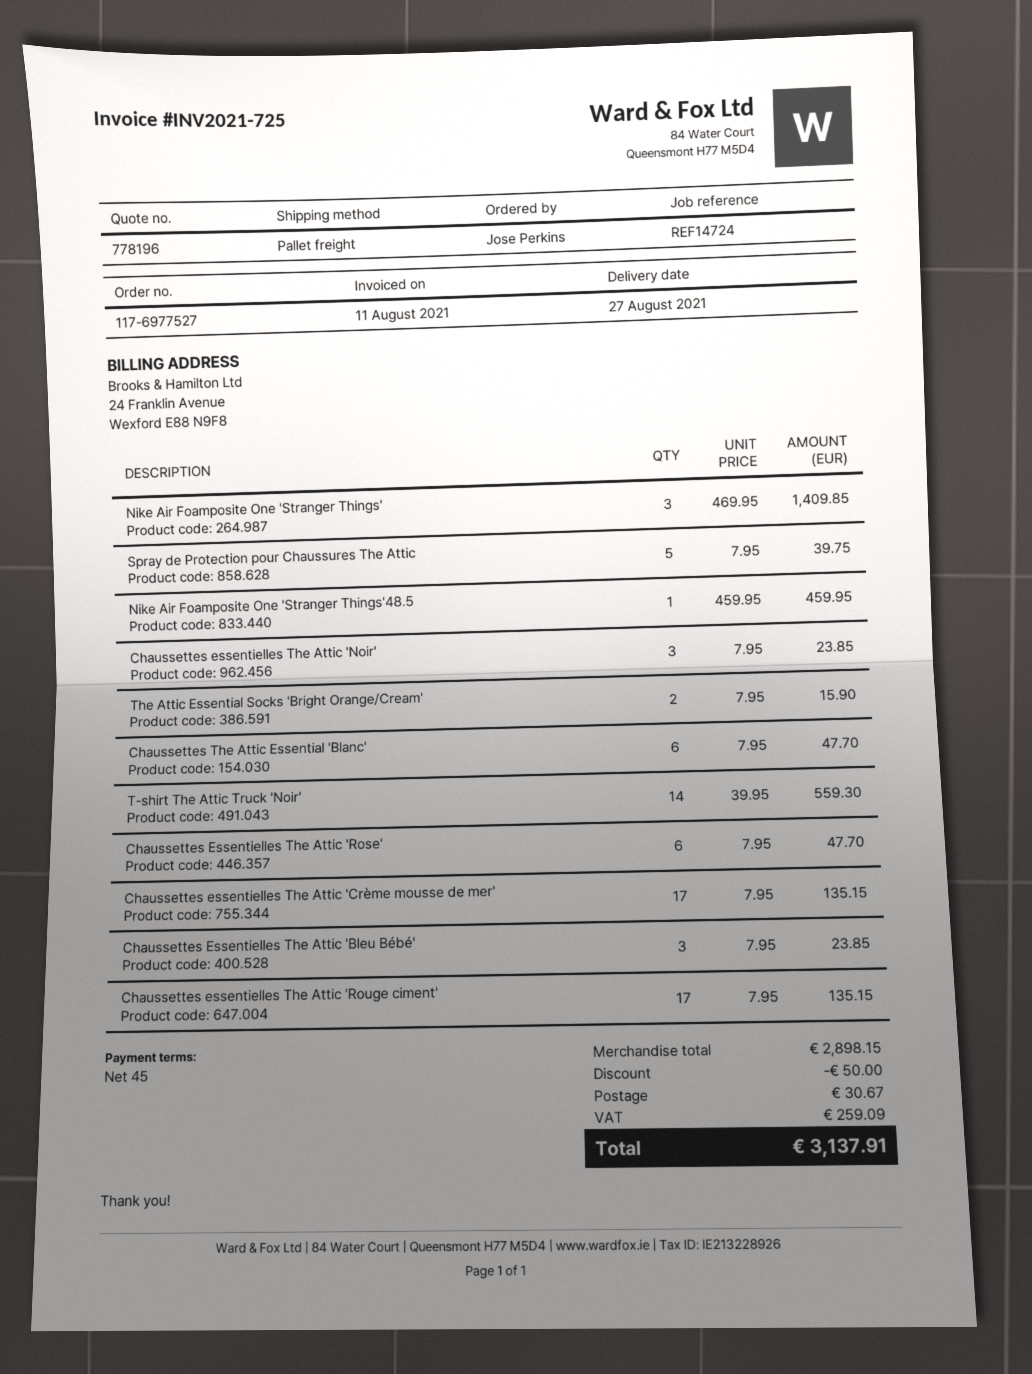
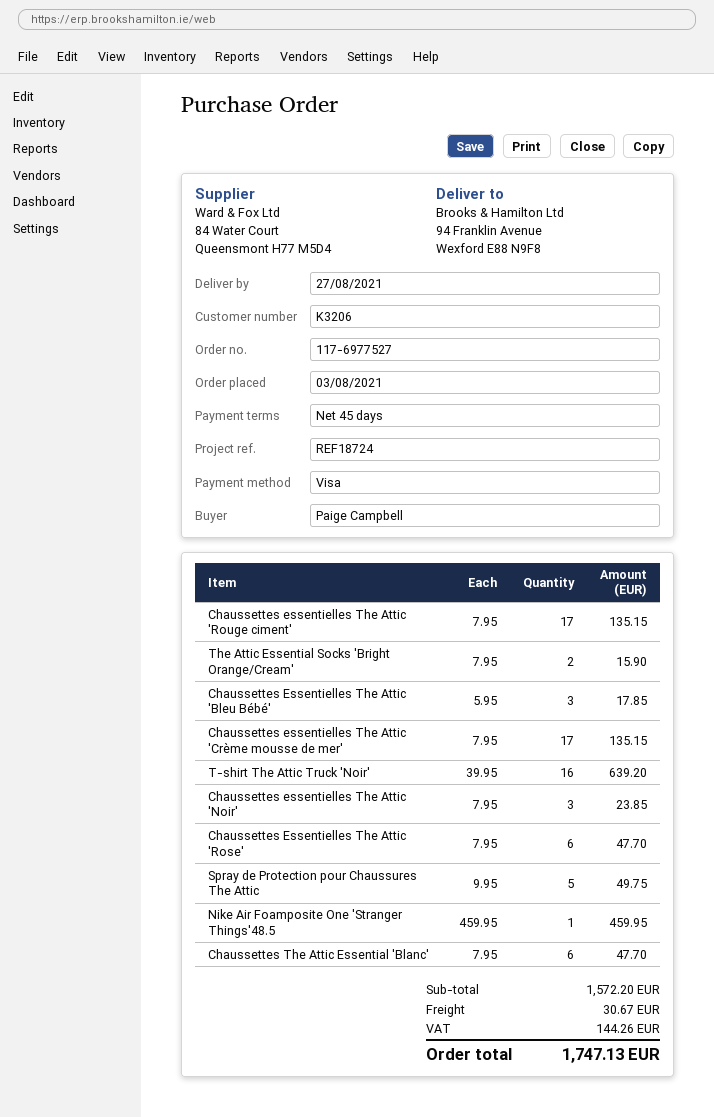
reference: REF14724 -> REF18724
ordered by: Jose Perkins -> Paige Campbell
Nike Air Foamposite One 'Stranger Things': 3 x 469.95 = 1409.85 -> none
Spray de Protection pour Chaussures The Attic: 5 x 7.95 = 39.75 -> 5 x 9.95 = 49.75
T-shirt The Attic Truck 'Noir': 14 x 39.95 = 559.30 -> 16 x 39.95 = 639.20
Chaussettes Essentielles The Attic 'Bleu Bébé': 3 x 7.95 = 23.85 -> 3 x 5.95 = 17.85
subtotal: 2898.15 -> 1572.20
discount: 50.00 -> none
tax: 259.09 -> 144.26
total: 3137.91 -> 1747.13

